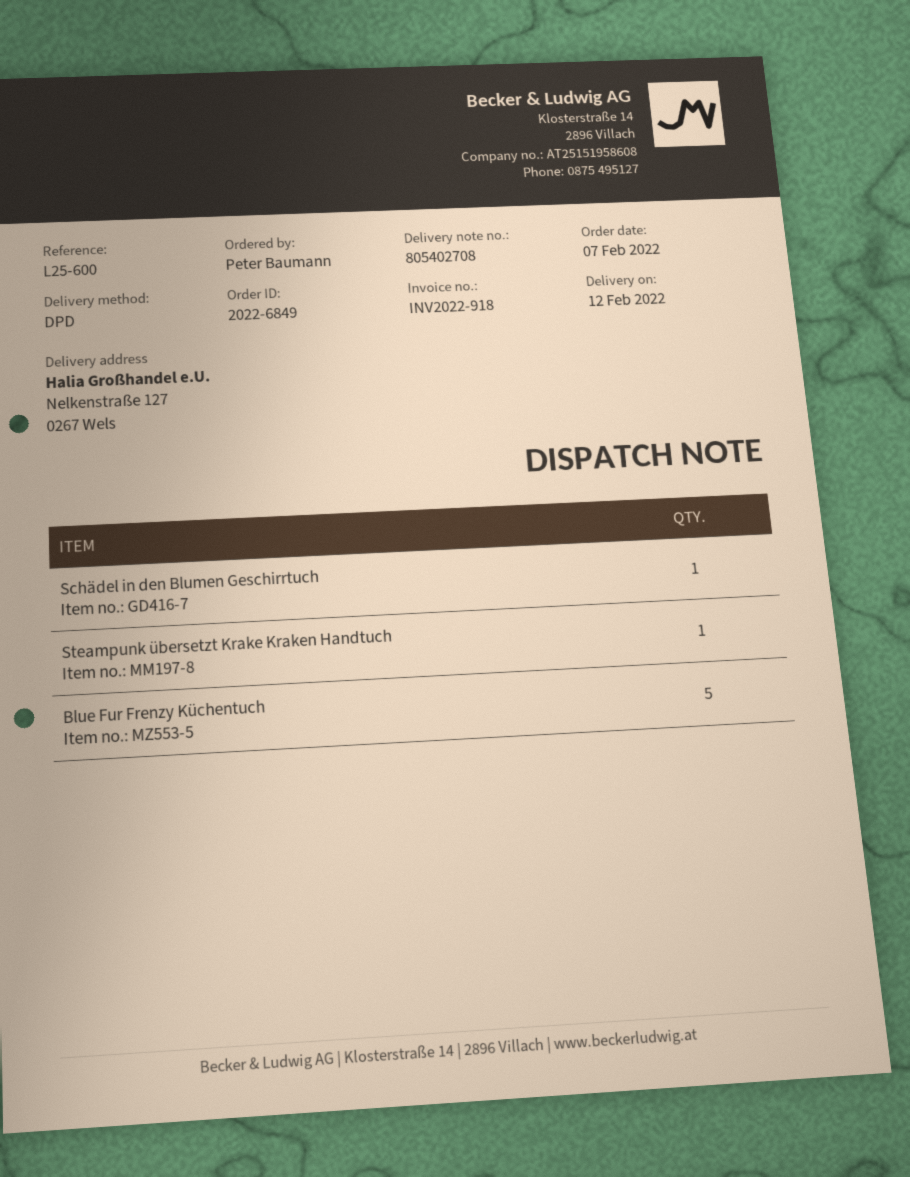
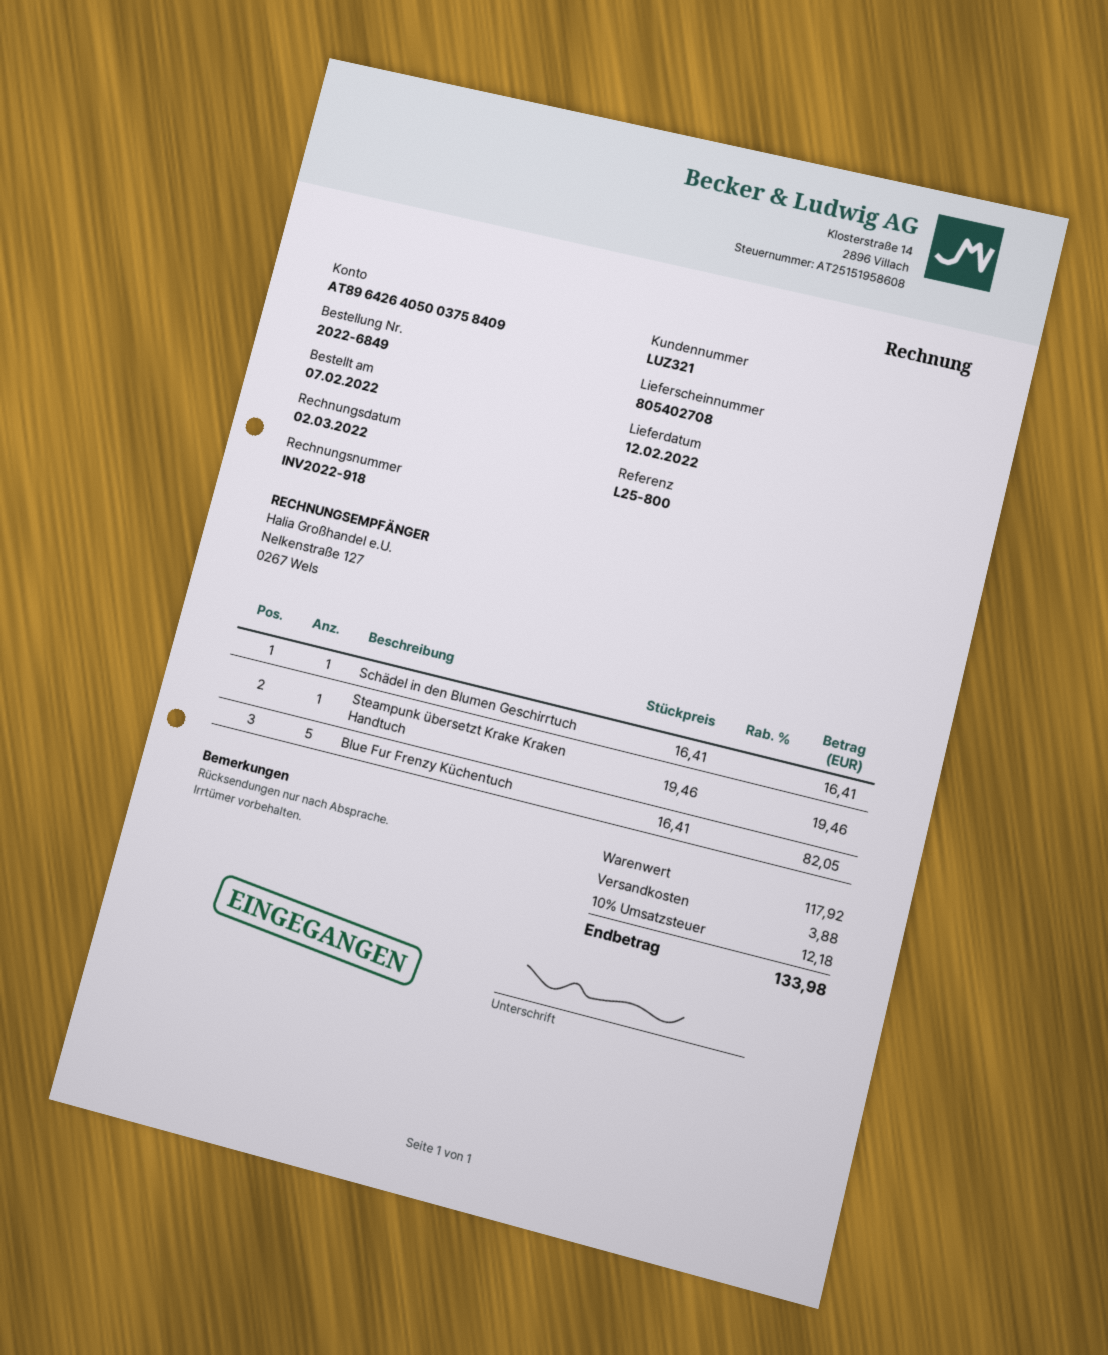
reference: L25-600 -> L25-800

